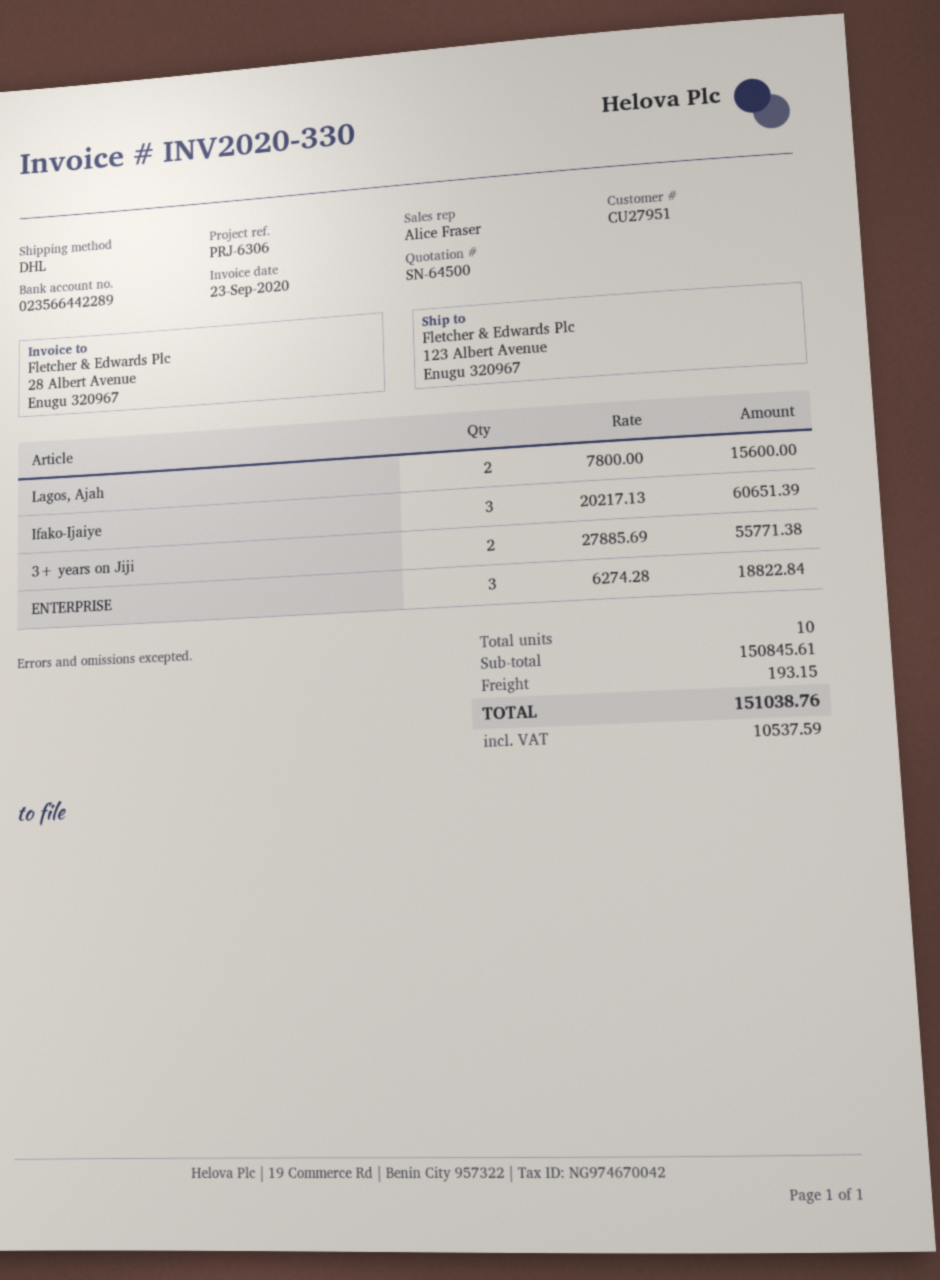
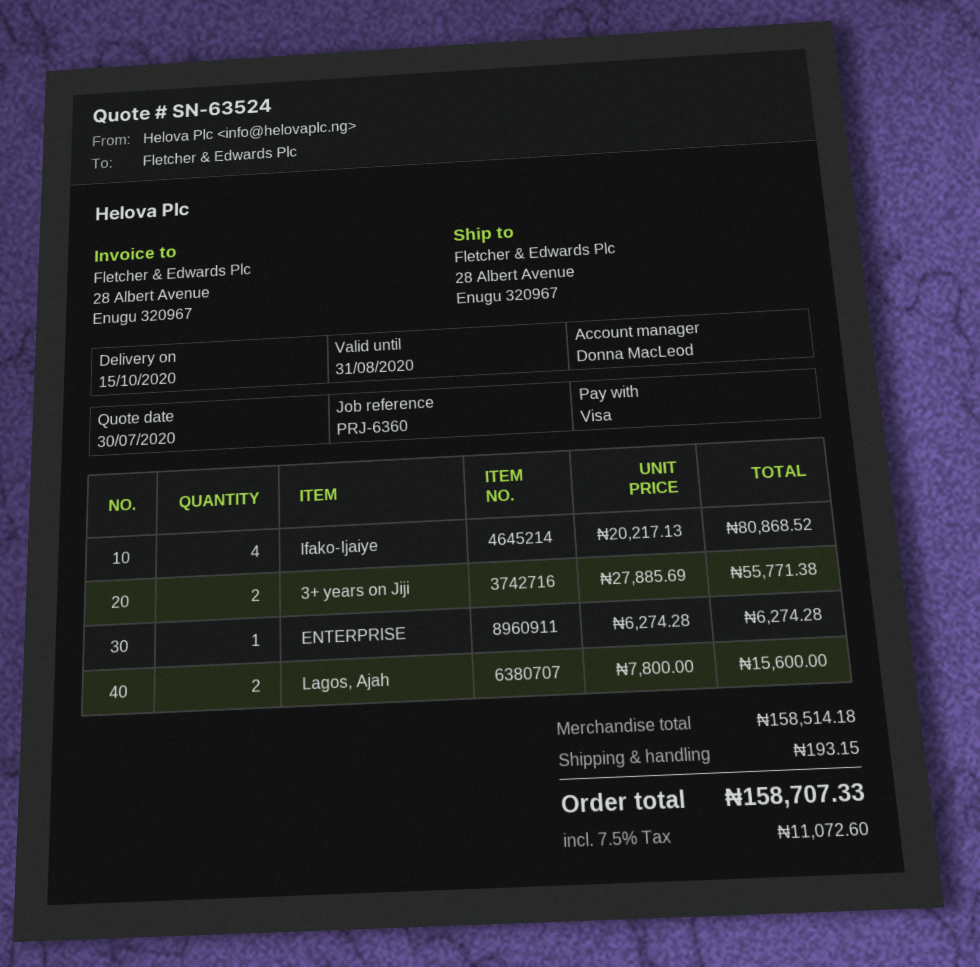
quote number: SN-64500 -> SN-63524
reference: PRJ-6306 -> PRJ-6360
sales rep: Alice Fraser -> Donna MacLeod
ship to: 123 Albert Avenue, Enugu 320967 -> 28 Albert Avenue, Enugu 320967
Ifako-Ijaiye: 3 x 20217.13 = 60651.39 -> 4 x 20217.13 = 80868.52
ENTERPRISE: 3 x 6274.28 = 18822.84 -> 1 x 6274.28 = 6274.28
subtotal: 150845.61 -> 158514.18
tax: 10537.59 -> 11072.60
total: 151038.76 -> 158707.33

